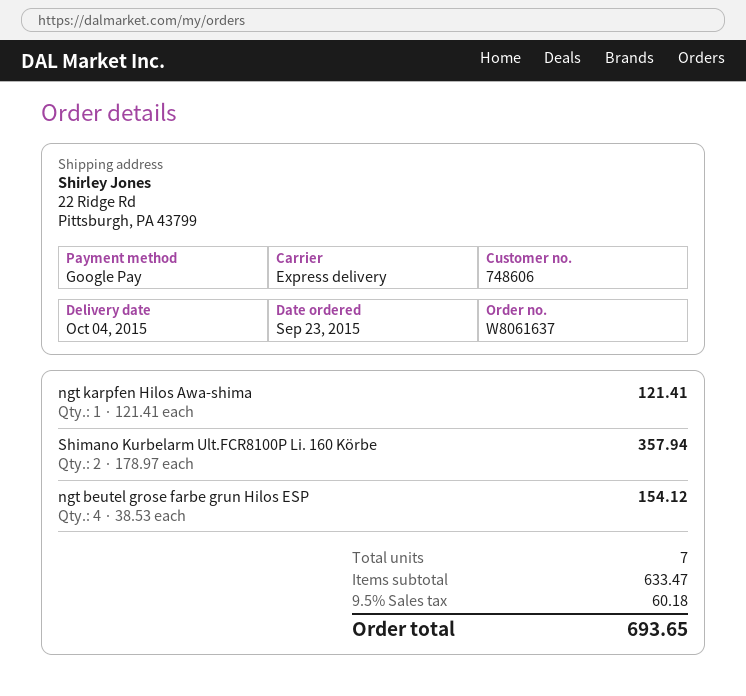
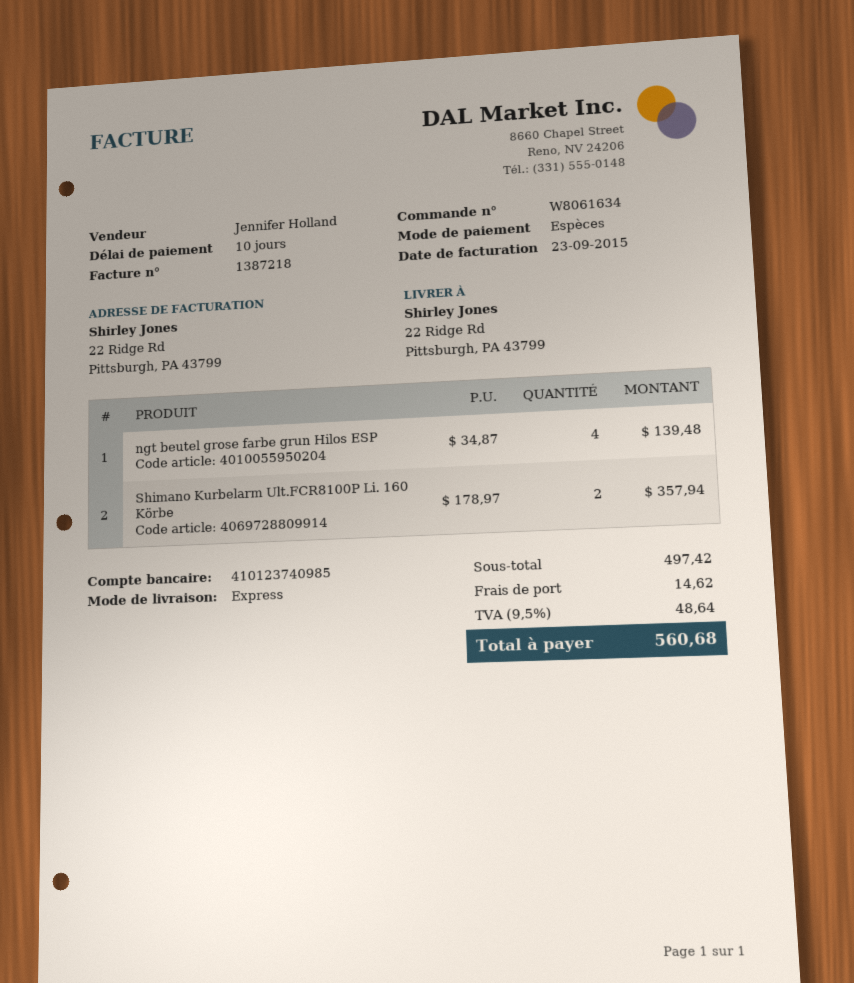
order number: W8061637 -> W8061634
payment method: Google Pay -> cash
ngt karpfen Hilos Awa-shima: 1 x 121.41 = 121.41 -> none
ngt beutel grose farbe grun Hilos ESP: 4 x 38.53 = 154.12 -> 4 x 34.87 = 139.48
subtotal: 633.47 -> 497.42
shipping: none -> 14.62
tax: 9.5% = 60.18 -> 9.5% = 48.64
total: 693.65 -> 560.68

